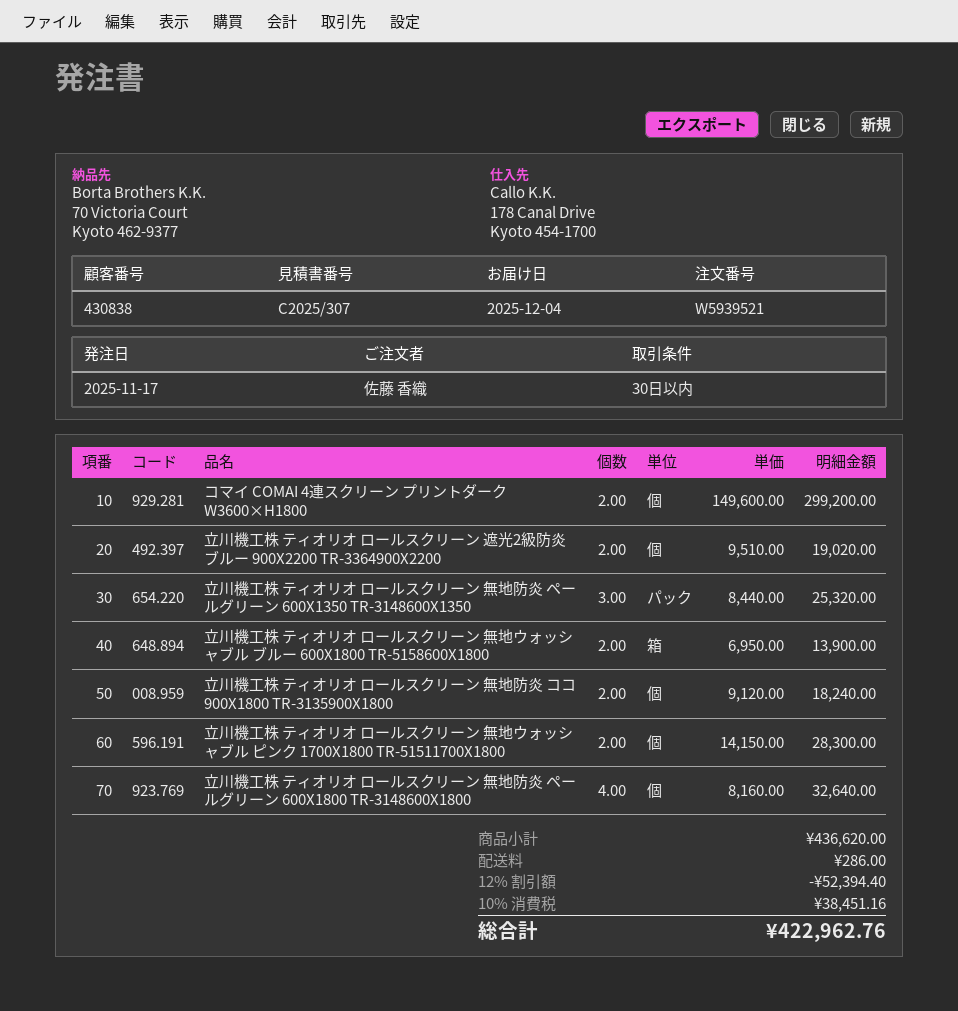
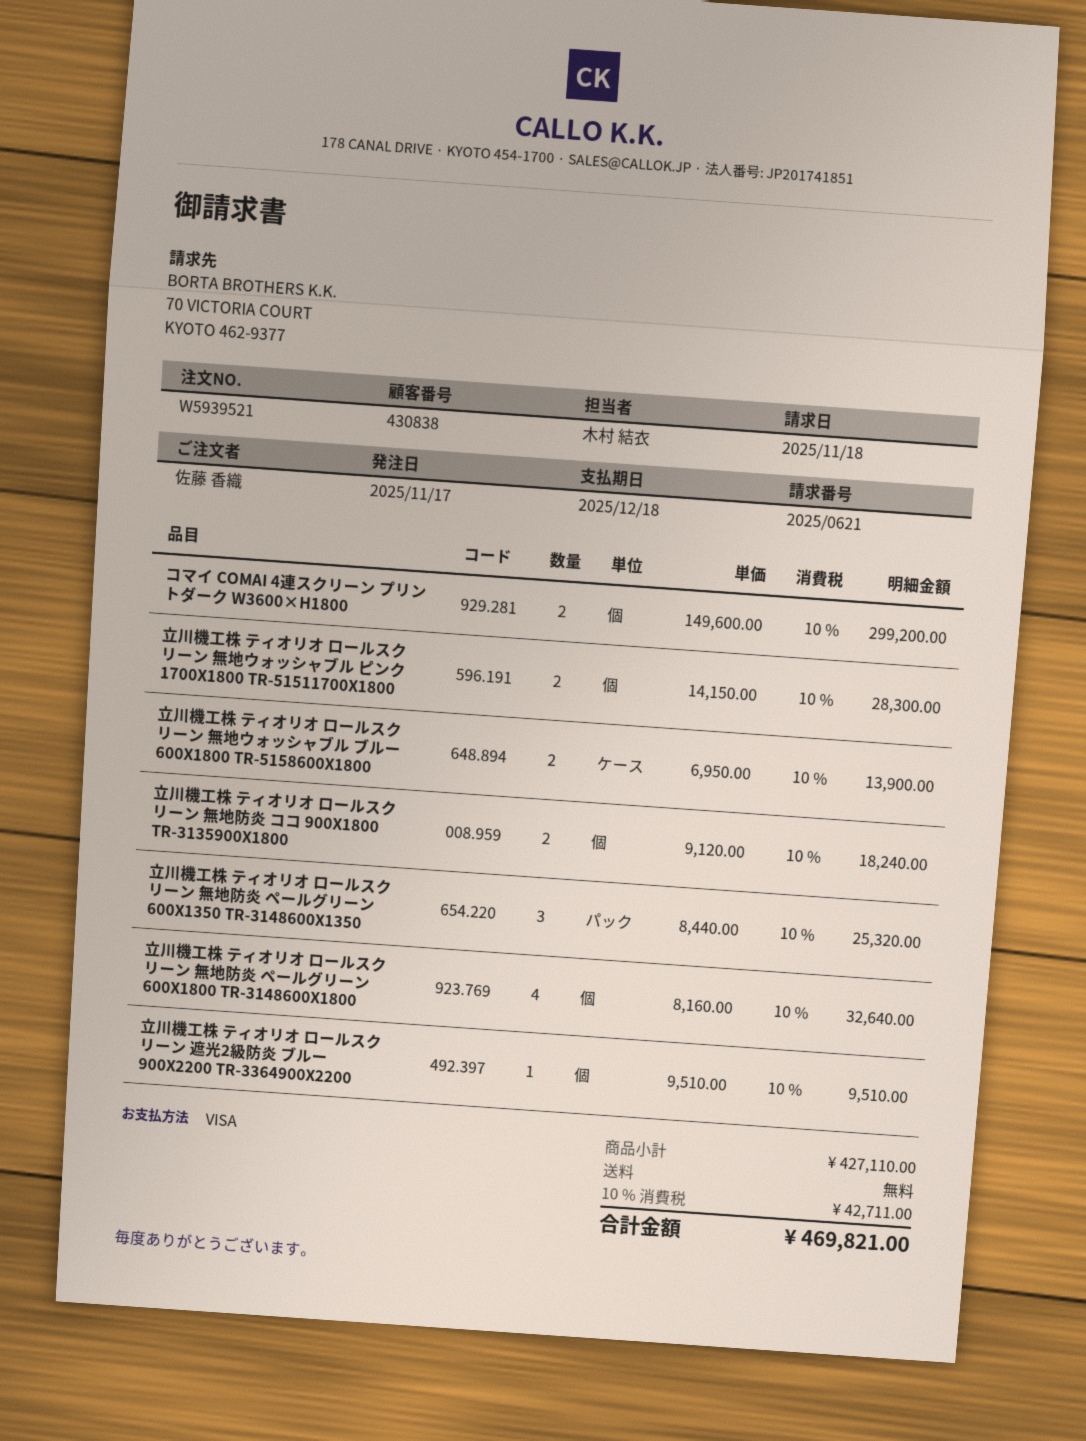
立川機工株 ティオリオ ロールスクリーン 遮光2級防炎 ブルー 900X2200 TR-3364900X2200: 2 x 9510.00 = 19020.00 -> 1 x 9510.00 = 9510.00
subtotal: 436620.00 -> 427110.00
discount: 12% = 52394.40 -> none
shipping: 286.00 -> 0.00
tax: 10% = 38451.16 -> 10% = 42711.00
total: 422962.76 -> 469821.00

